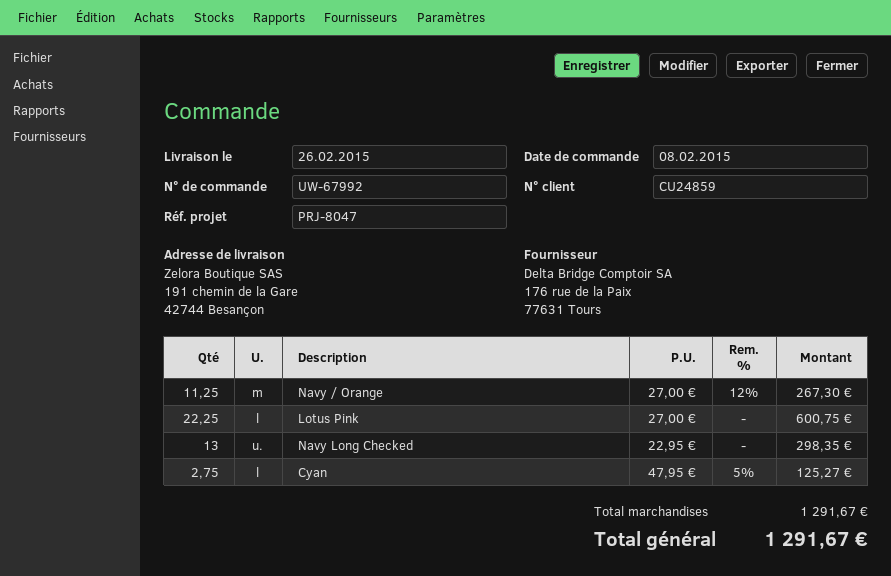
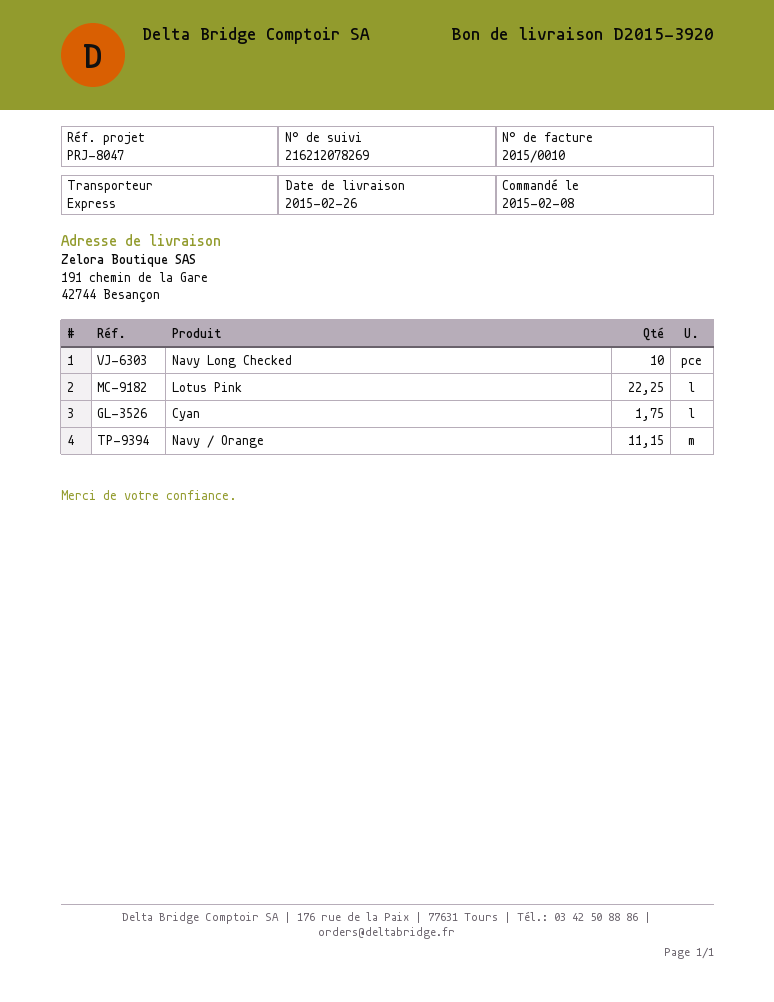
Navy / Orange: 11.25 -> 11.15
Navy Long Checked: 13 -> 10
Cyan: 2.75 -> 1.75

